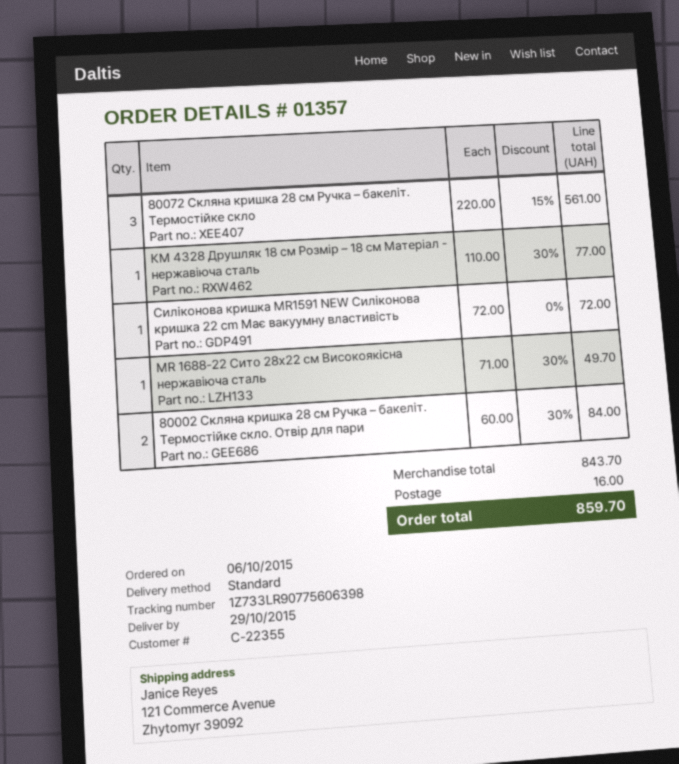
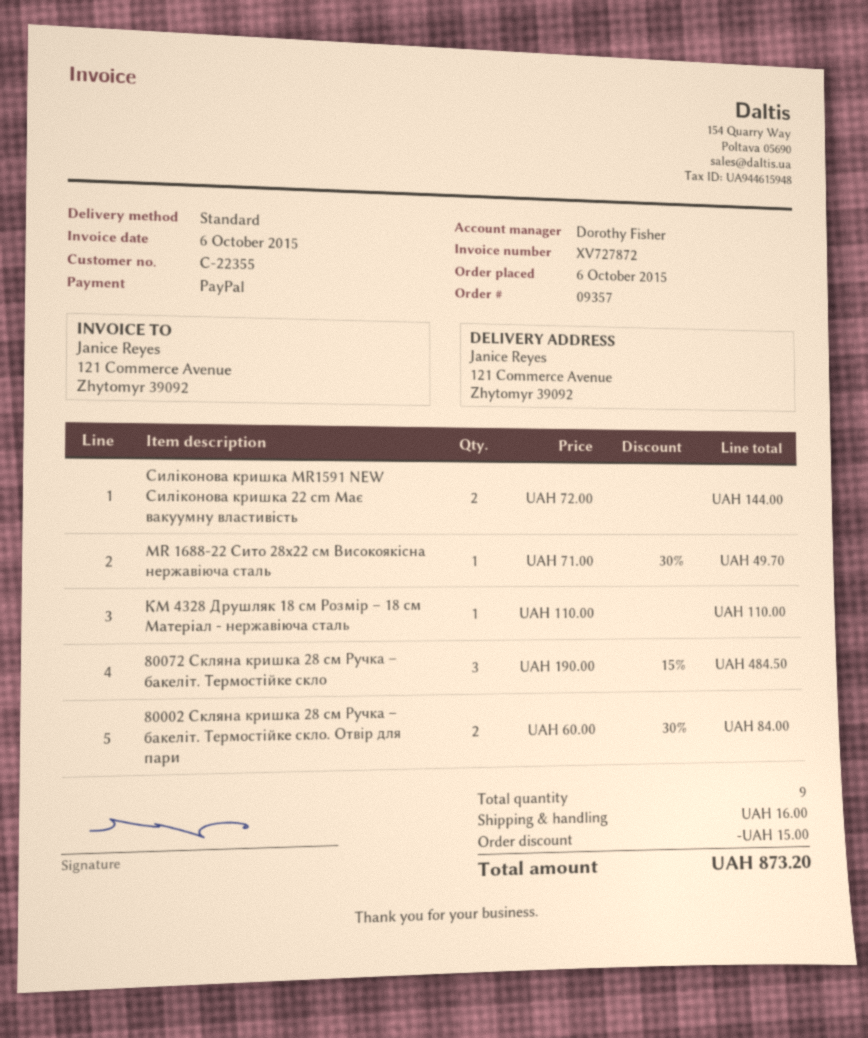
order number: 01357 -> 09357
80072 Скляна кришка 28 см Ручка – бакеліт. Термостійке скло: 3 x 220.00 - 15% = 561.00 -> 3 x 190.00 - 15% = 484.50
КМ 4328 Друшляк 18 см Розмір – 18 см Матеріал - нержавіюча сталь: 1 x 110.00 - 30% = 77.00 -> 1 x 110.00 = 110.00
Силіконова кришка MR1591 NEW Силіконова кришка 22 cm Має вакуумну властивість: 1 x 72.00 = 72.00 -> 2 x 72.00 = 144.00
discount: none -> 15.00
total: 859.70 -> 873.20

